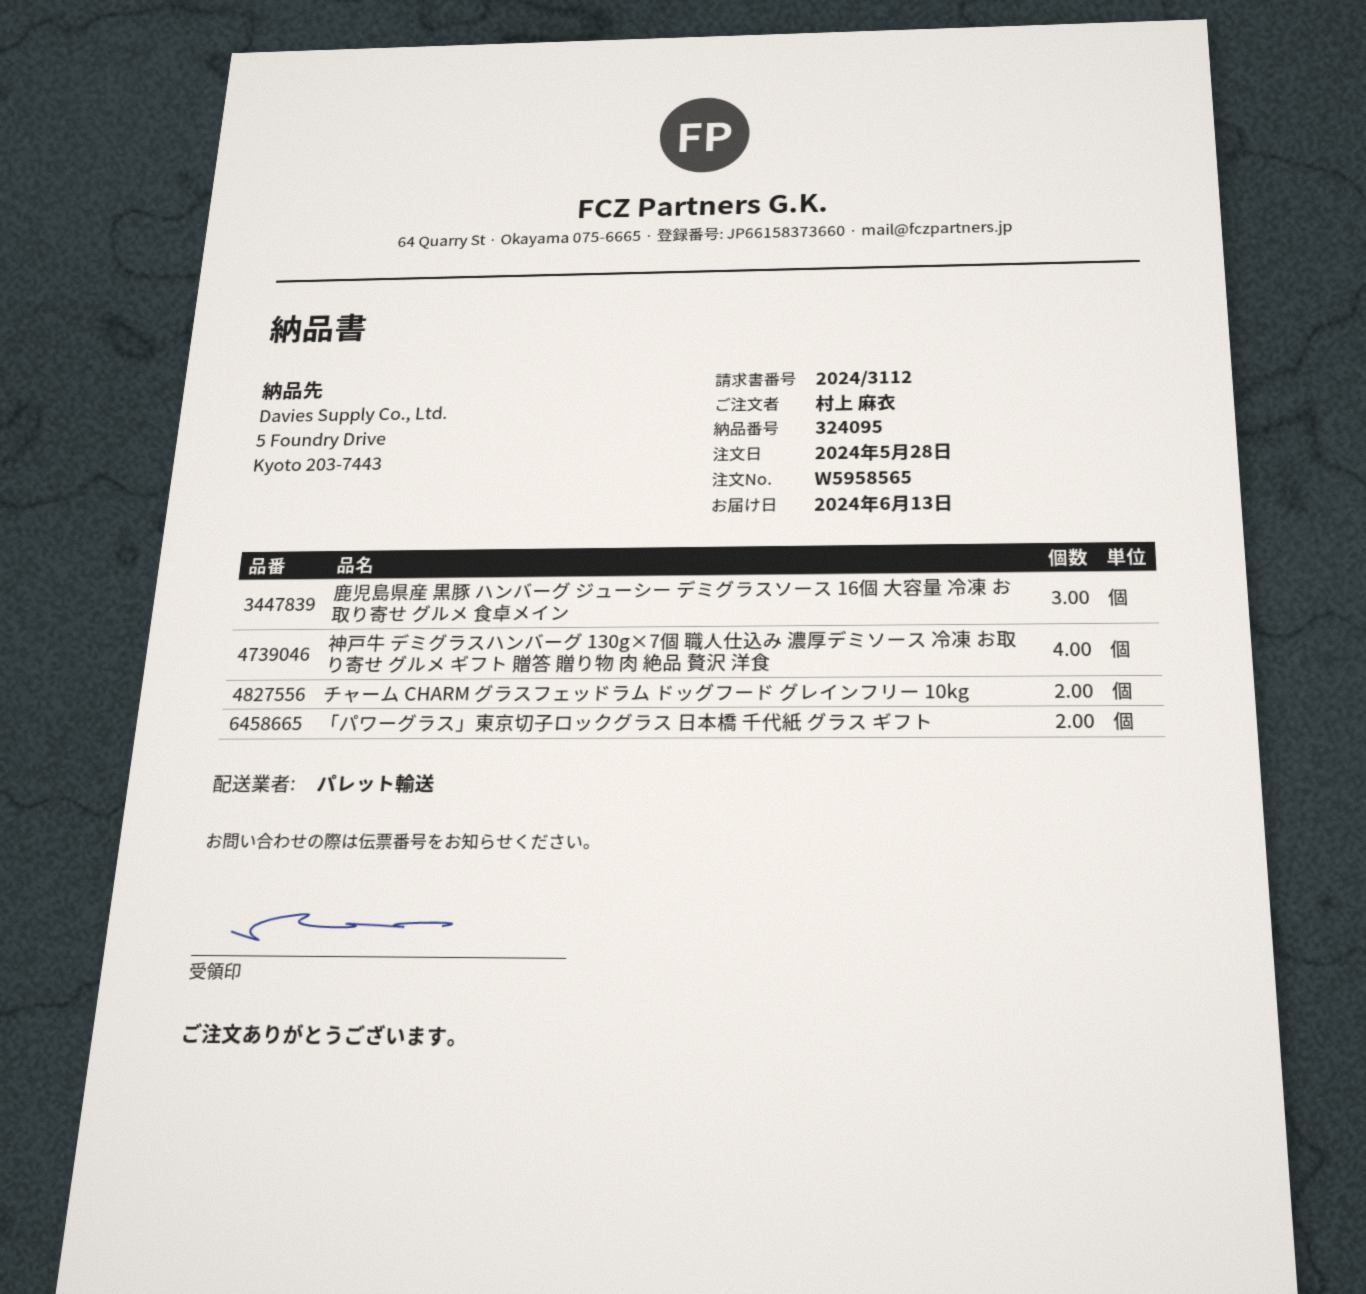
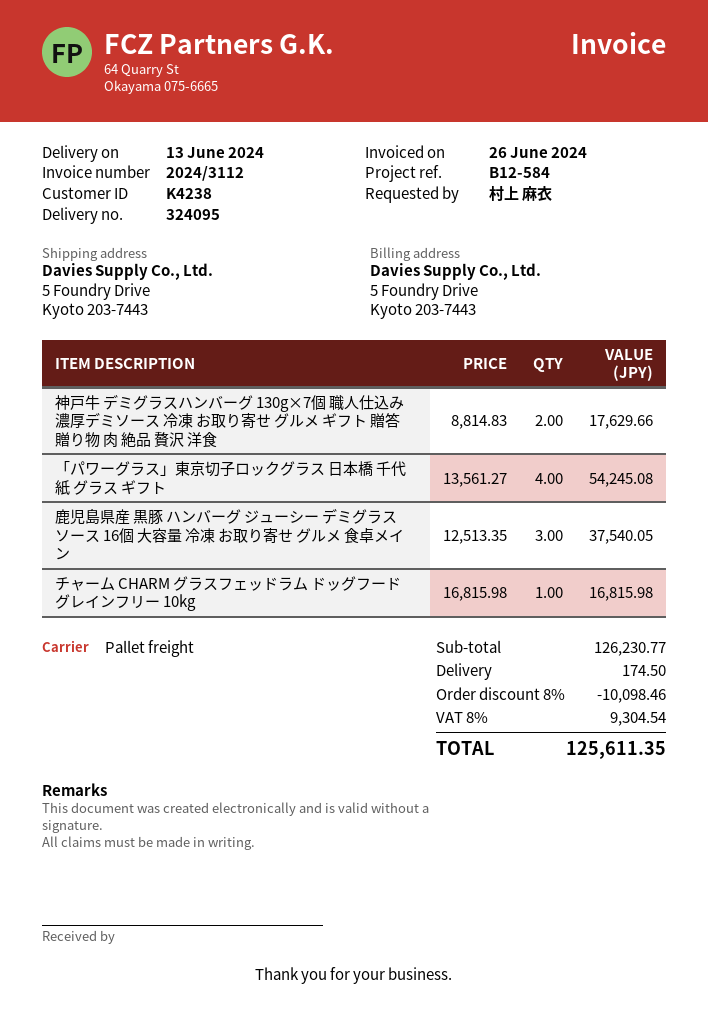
神戸牛 デミグラスハンバーグ 130g×7個 職人仕込み 濃厚デミソース 冷凍 お取り寄せ グルメ ギフト 贈答 贈り物 肉 絶品 贅沢 洋食: 4 -> 2
チャーム CHARM グラスフェッドラム ドッグフード グレインフリー 10kg: 2 -> 1
「パワーグラス」東京切子ロックグラス 日本橋 千代紙 グラス ギフト: 2 -> 4

